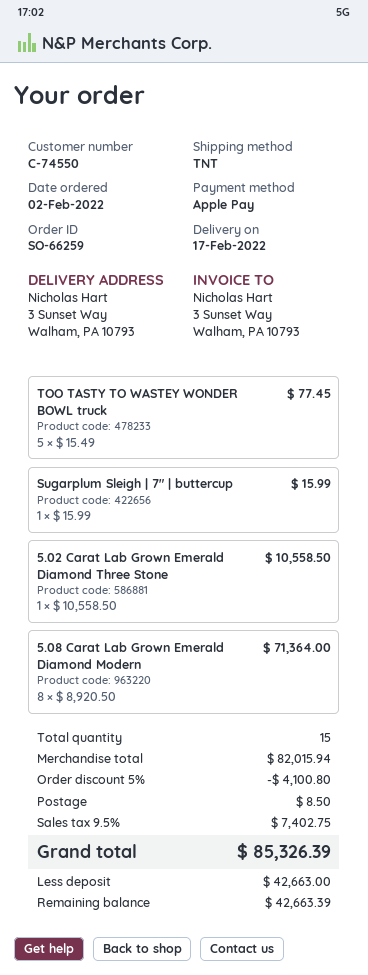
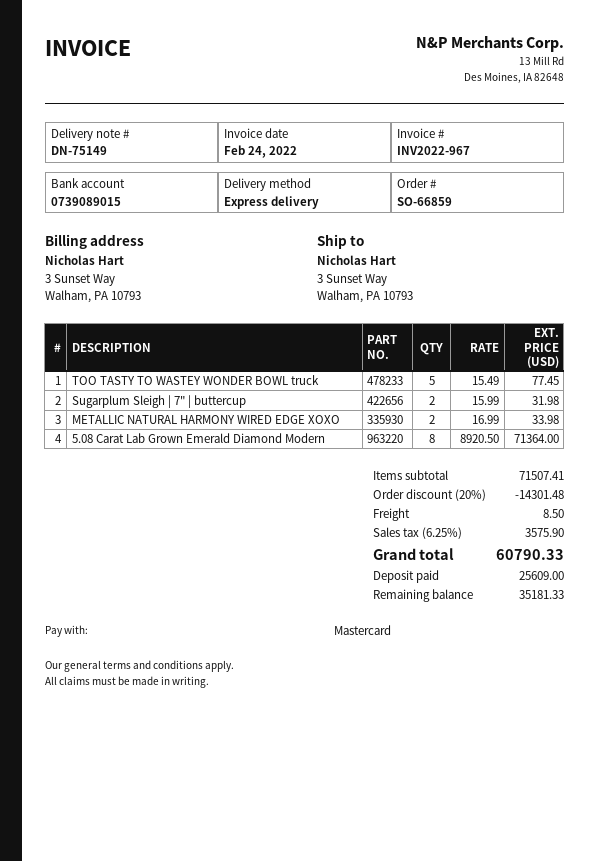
order number: SO-66259 -> SO-66859
payment method: Apple Pay -> Mastercard
shipping method: TNT -> express
Sugarplum Sleigh | 7" | buttercup: 1 x 15.99 = 15.99 -> 2 x 15.99 = 31.98
5.02 Carat Lab Grown Emerald Diamond Three Stone: 1 x 10558.50 = 10558.50 -> none
METALLIC NATURAL HARMONY WIRED EDGE XOXO: none -> 2 x 16.99 = 33.98
subtotal: 82015.94 -> 71507.41
discount: 5% = 4100.80 -> 20% = 14301.48
tax: 9.5% = 7402.75 -> 6.25% = 3575.90
total: 85326.39 -> 60790.33
deposit: 42663.00 -> 25609.00
balance: 42663.39 -> 35181.33

